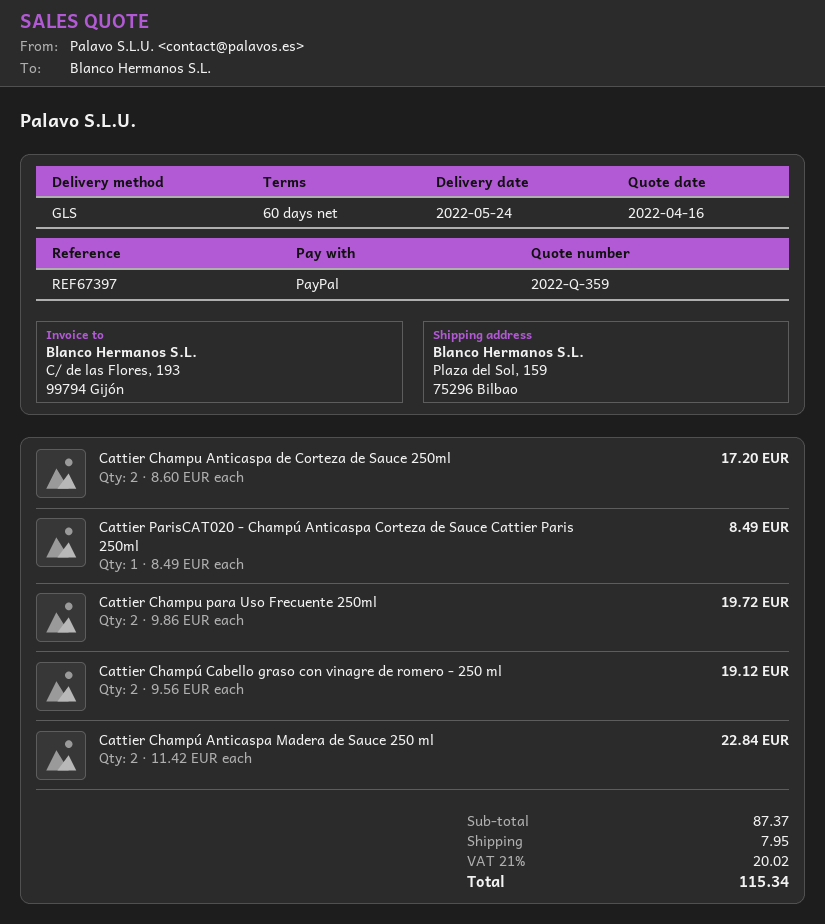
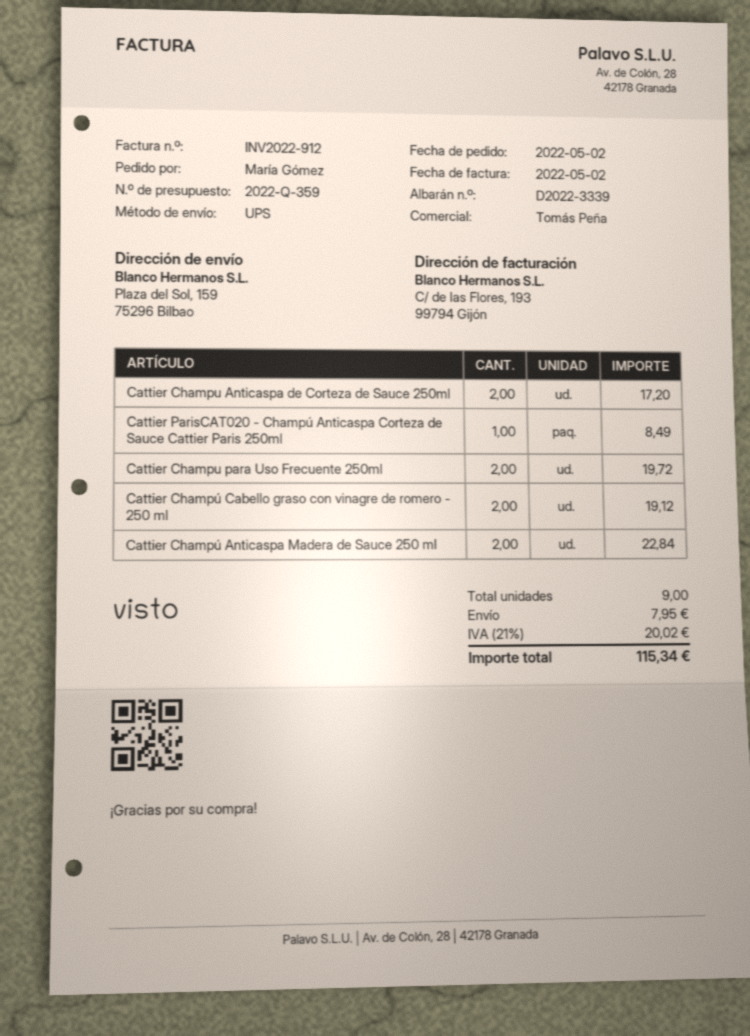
shipping method: GLS -> UPS

